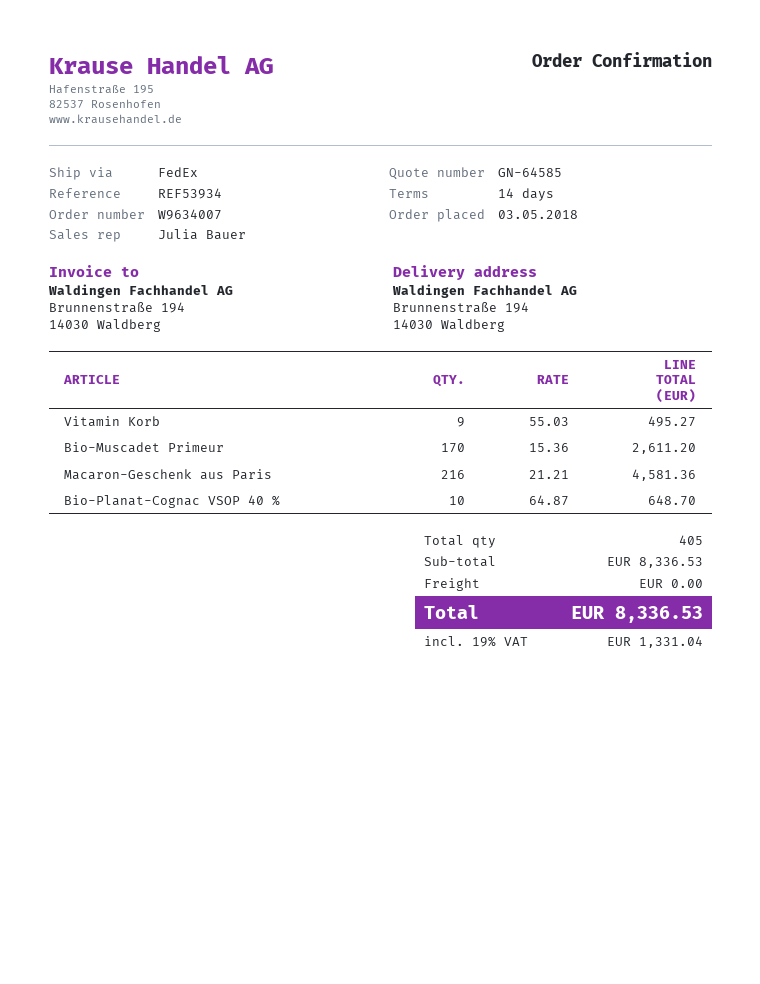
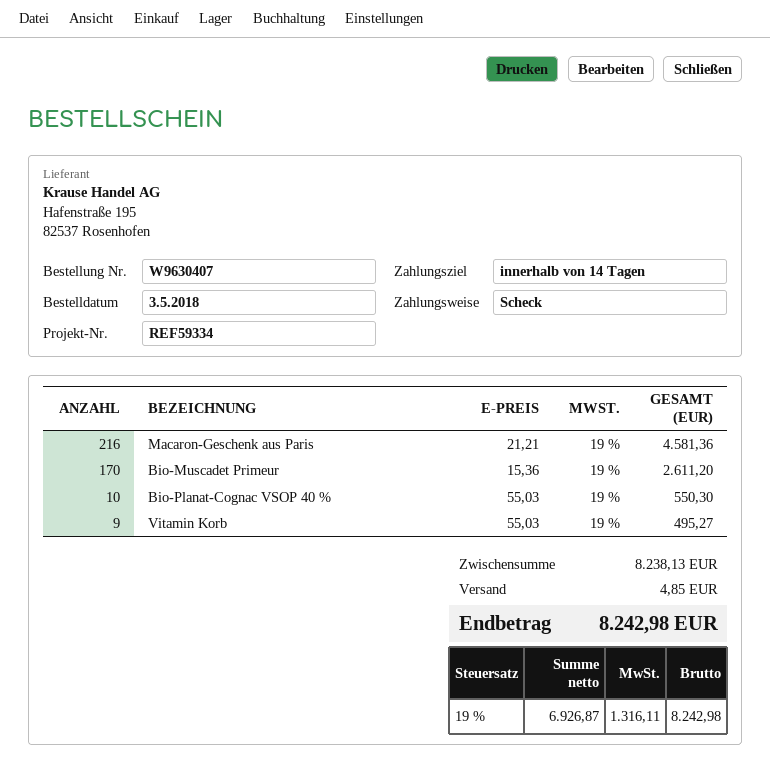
order number: W9634007 -> W9630407
reference: REF53934 -> REF59334
Bio-Planat-Cognac VSOP 40 %: 10 x 64.87 = 648.70 -> 10 x 55.03 = 550.30
subtotal: 8336.53 -> 8238.13
shipping: 0.00 -> 4.85
tax: 19% = 1331.04 -> 19% = 1316.11
total: 8336.53 -> 8242.98

